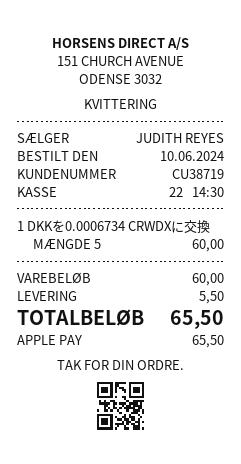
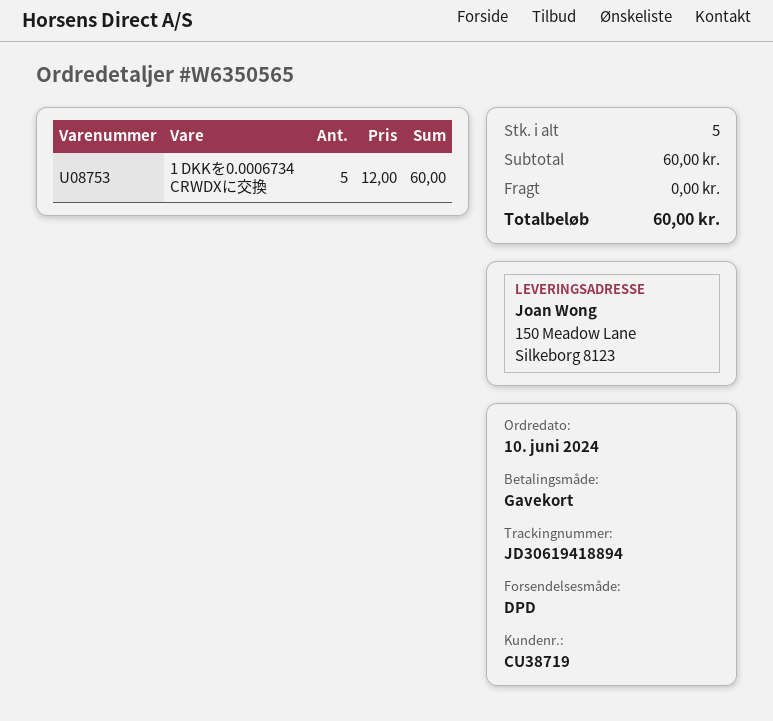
payment method: Apple Pay -> gift card
shipping: 5.50 -> 0.00
total: 65.50 -> 60.00

